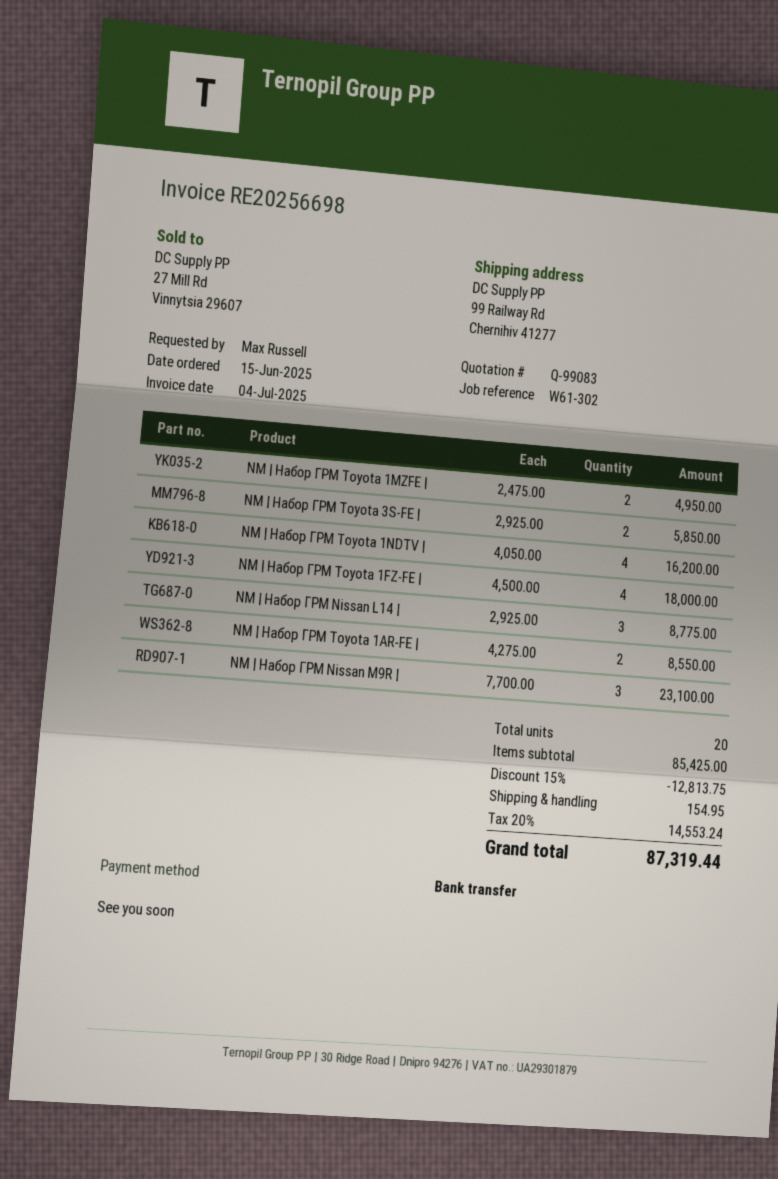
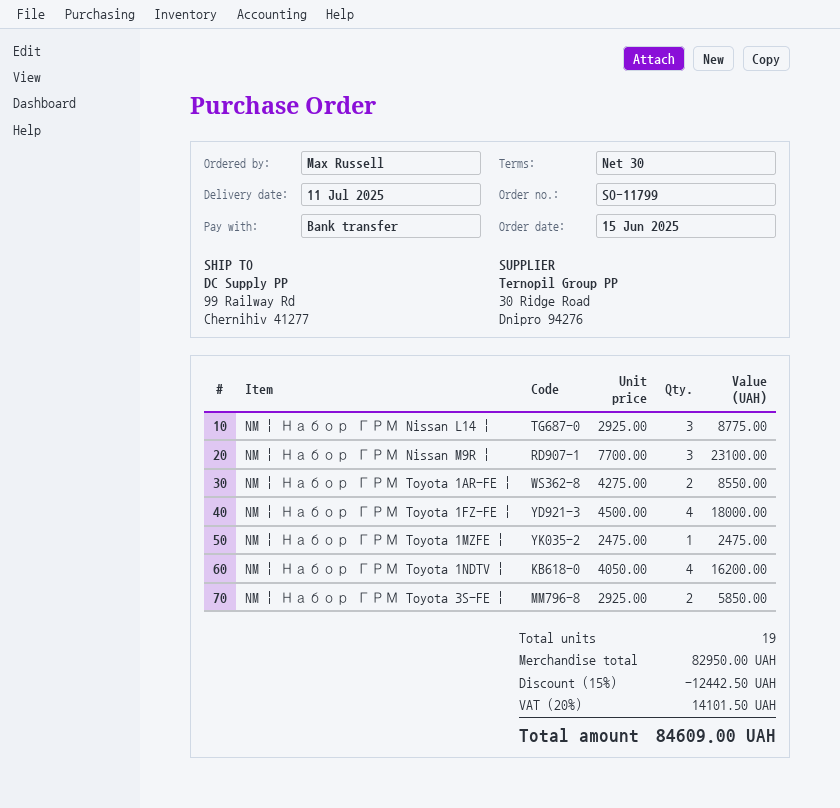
NM | Набор ГРМ Toyota 1MZFE |: 2 x 2475.00 = 4950.00 -> 1 x 2475.00 = 2475.00
total quantity: 20 -> 19
subtotal: 85425.00 -> 82950.00
discount: 15% = 12813.75 -> 15% = 12442.50
shipping: 154.95 -> none
tax: 20% = 14553.24 -> 20% = 14101.50
total: 87319.44 -> 84609.00

